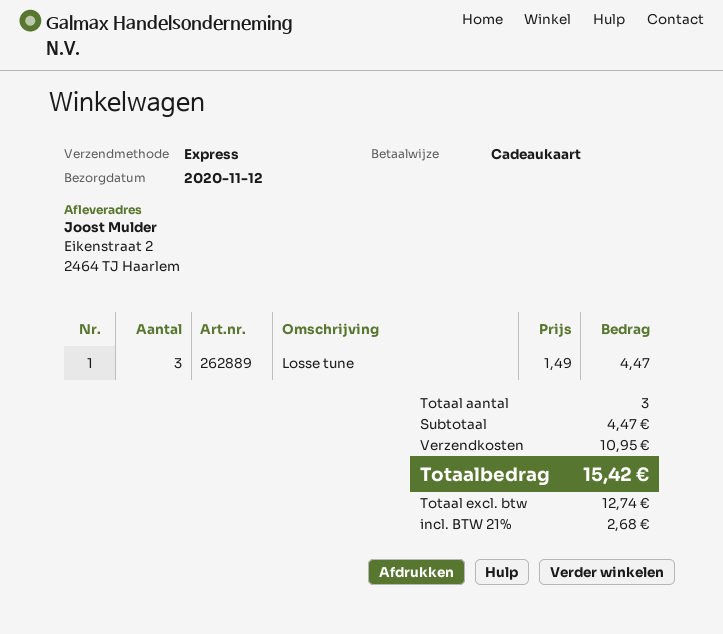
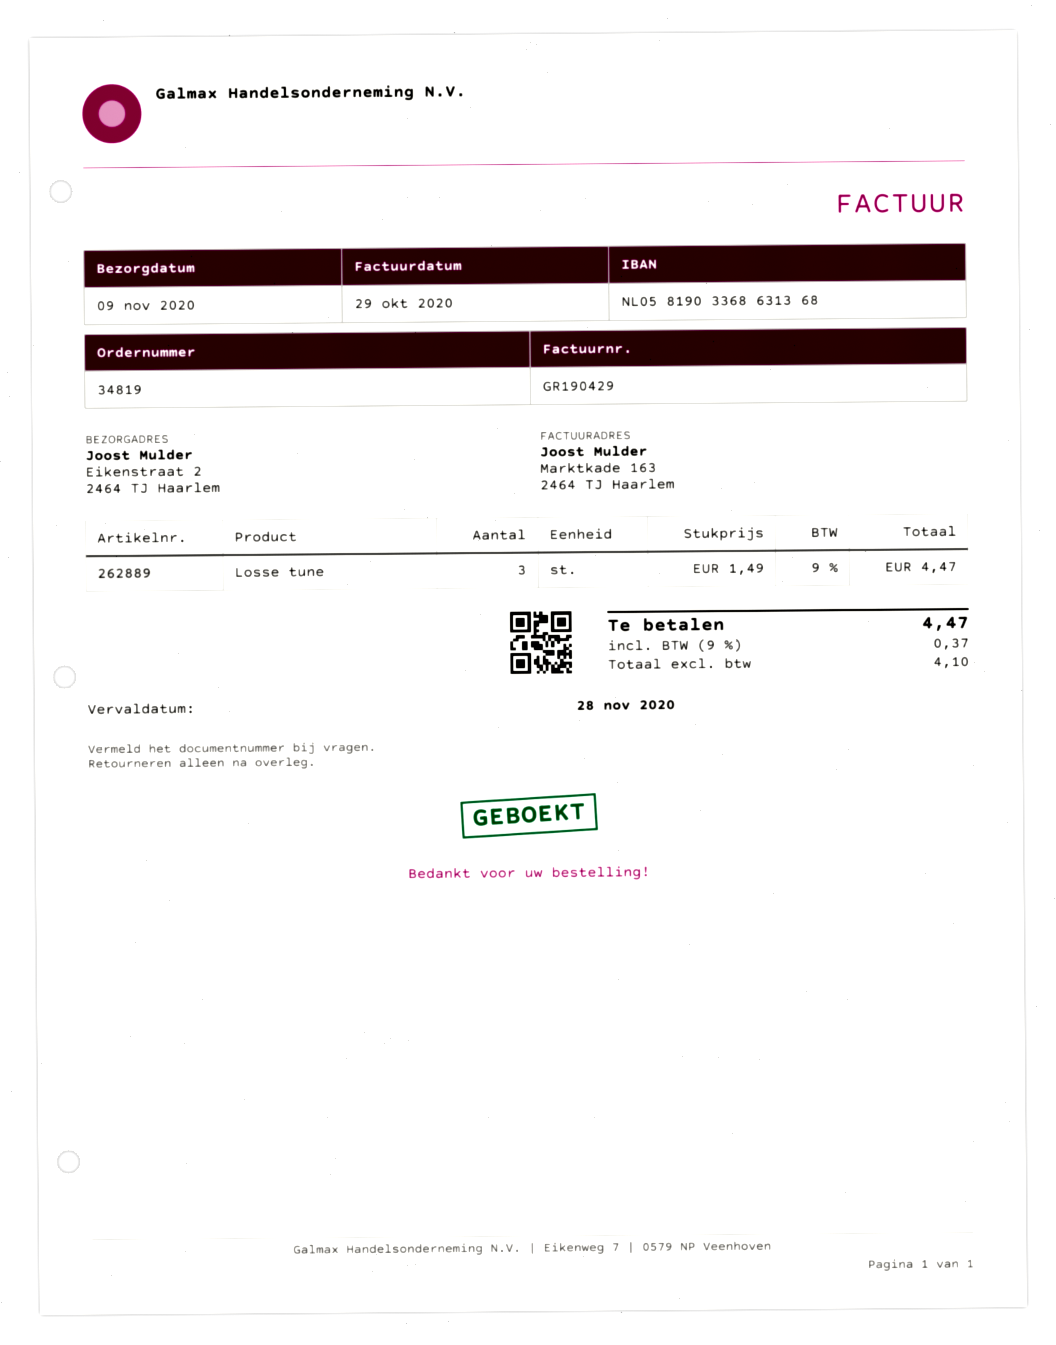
delivery date: 2020-11-12 -> 2020-11-09
shipping: 10.95 -> none
net: 12.74 -> 4.10
tax: 21% = 2.68 -> 9% = 0.37
total: 15.42 -> 4.47

